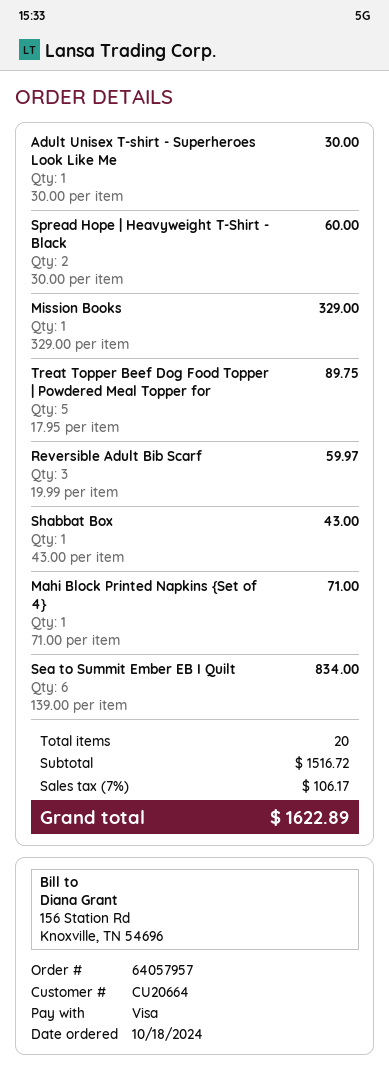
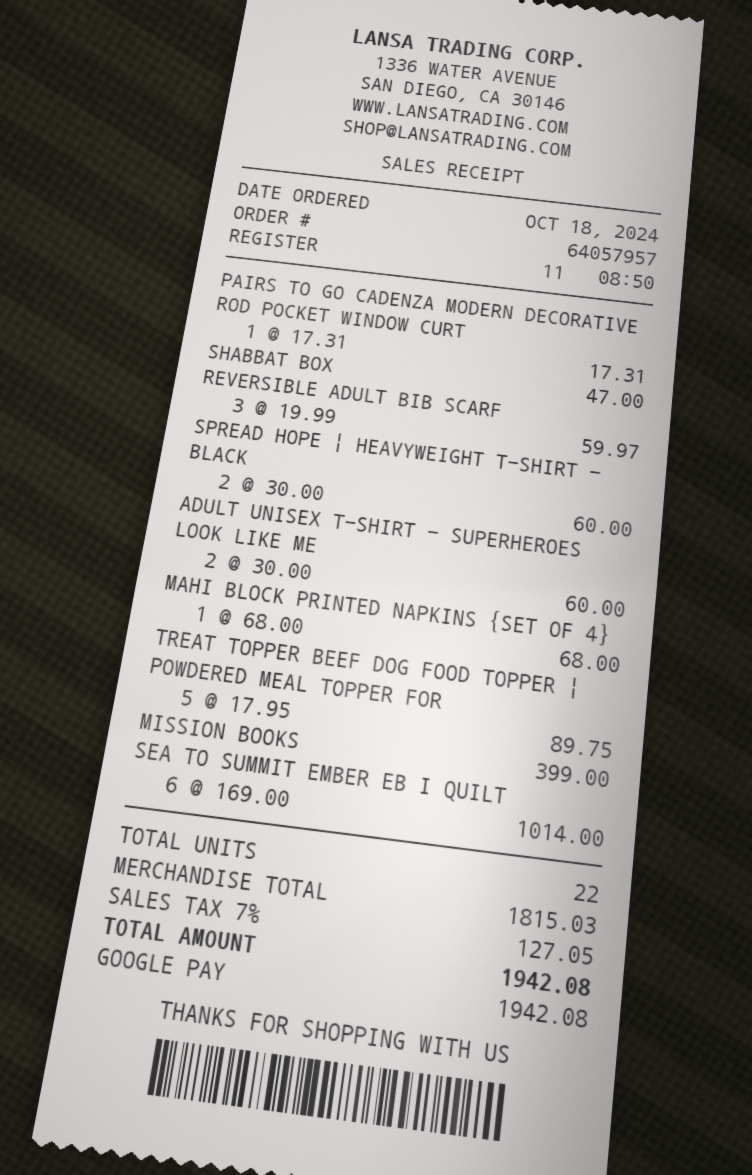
payment method: Visa -> Google Pay
Adult Unisex T-shirt - Superheroes Look Like Me: 1 x 30.00 = 30.00 -> 2 x 30.00 = 60.00
Mission Books: 1 x 329.00 = 329.00 -> 1 x 399.00 = 399.00
Shabbat Box: 1 x 43.00 = 43.00 -> 1 x 47.00 = 47.00
Mahi Block Printed Napkins {Set of 4}: 1 x 71.00 = 71.00 -> 1 x 68.00 = 68.00
Sea to Summit Ember EB I Quilt: 6 x 139.00 = 834.00 -> 6 x 169.00 = 1014.00
PAIRS TO GO CADENZA MODERN DECORATIVE ROD POCKET WINDOW CURT: none -> 1 x 17.31 = 17.31
total quantity: 20 -> 22
subtotal: 1516.72 -> 1815.03
tax: 7% = 106.17 -> 7% = 127.05
total: 1622.89 -> 1942.08

